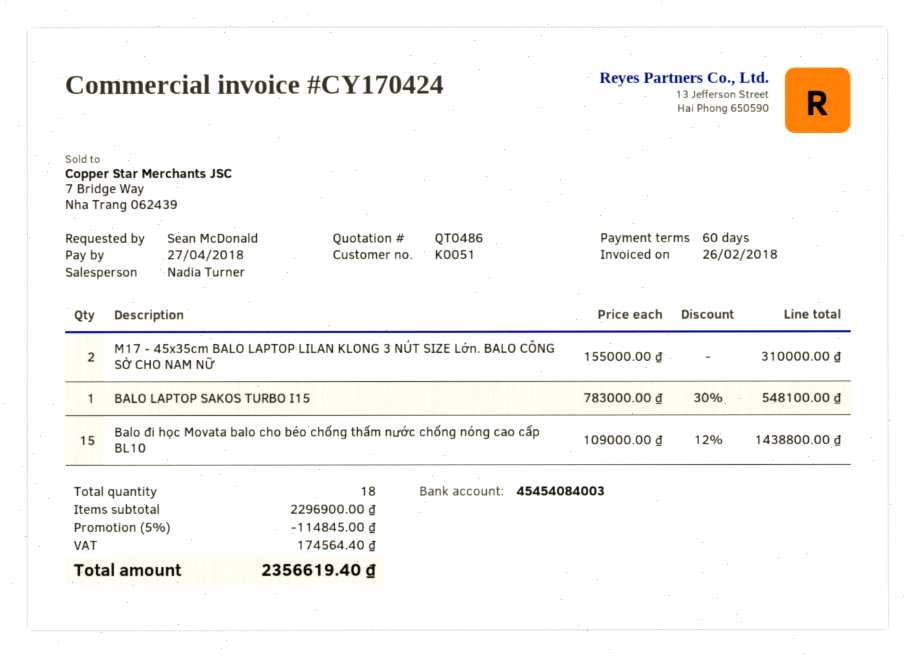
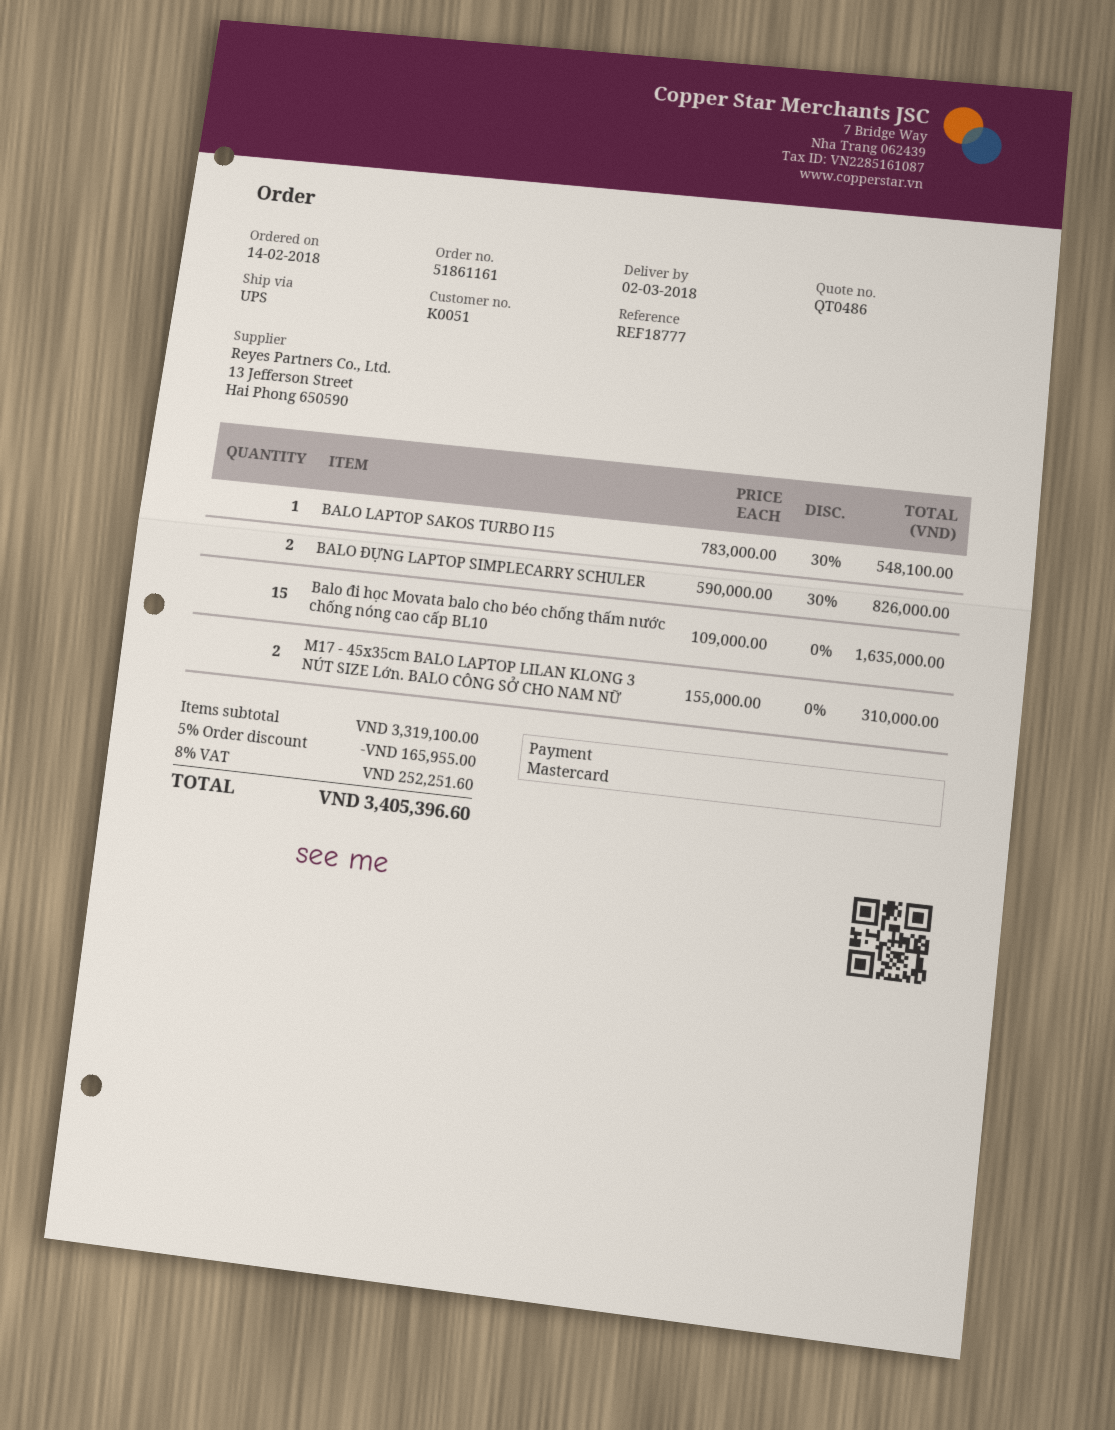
Balo đi học Movata balo cho béo chống thấm nước chống nóng cao cấp BL10: 15 x 109000.00 - 12% = 1438800.00 -> 15 x 109000.00 = 1635000.00
BALO ĐỰNG LAPTOP SIMPLECARRY SCHULER: none -> 2 x 590000.00 - 30% = 826000.00
subtotal: 2296900.00 -> 3319100.00
discount: 5% = 114845.00 -> 5% = 165955.00
tax: 174564.40 -> 252251.60
total: 2356619.40 -> 3405396.60

